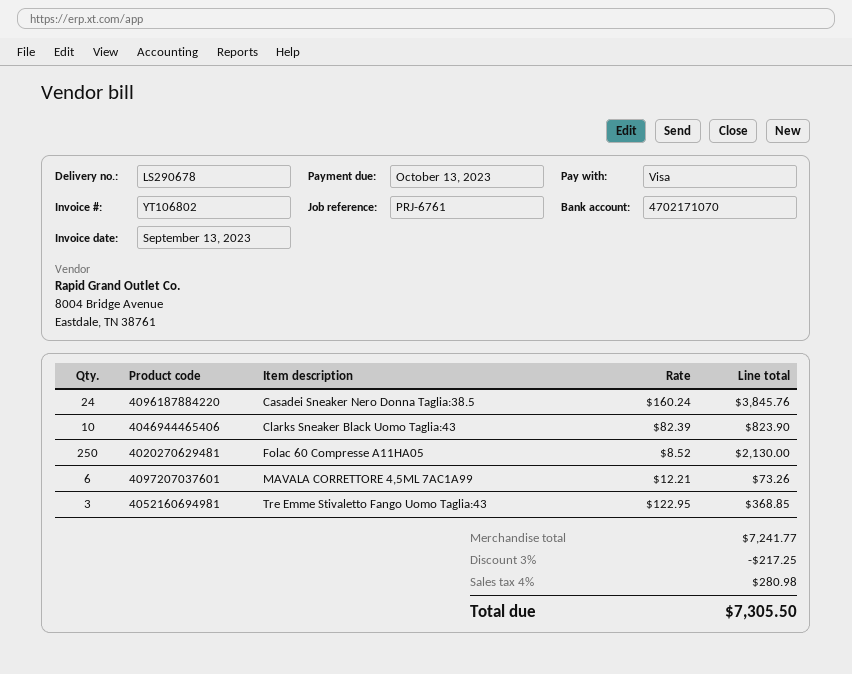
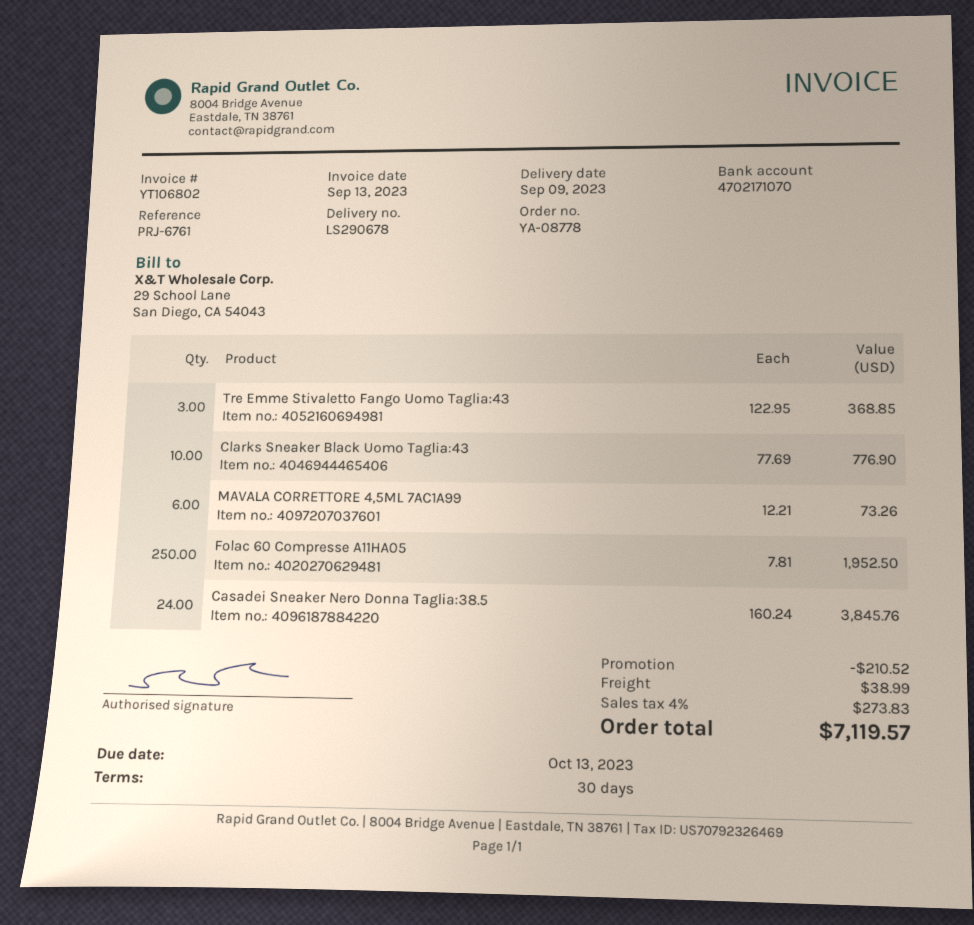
Clarks Sneaker Black Uomo Taglia:43: 10 x 82.39 = 823.90 -> 10 x 77.69 = 776.90
Folac 60 Compresse A11HA05: 250 x 8.52 = 2130.00 -> 250 x 7.81 = 1952.50
discount: 217.25 -> 210.52
shipping: none -> 38.99
tax: 4% = 280.98 -> 4% = 273.83
total: 7305.50 -> 7119.57

